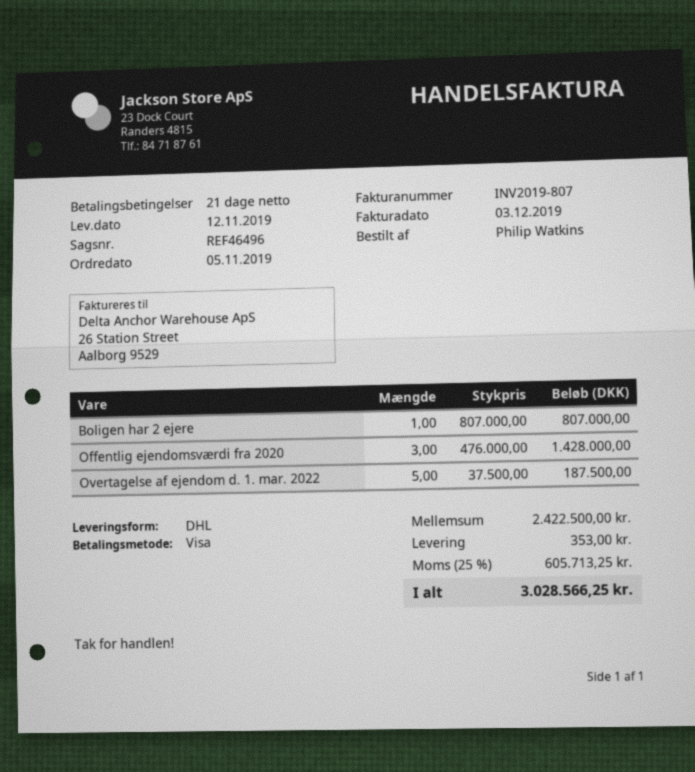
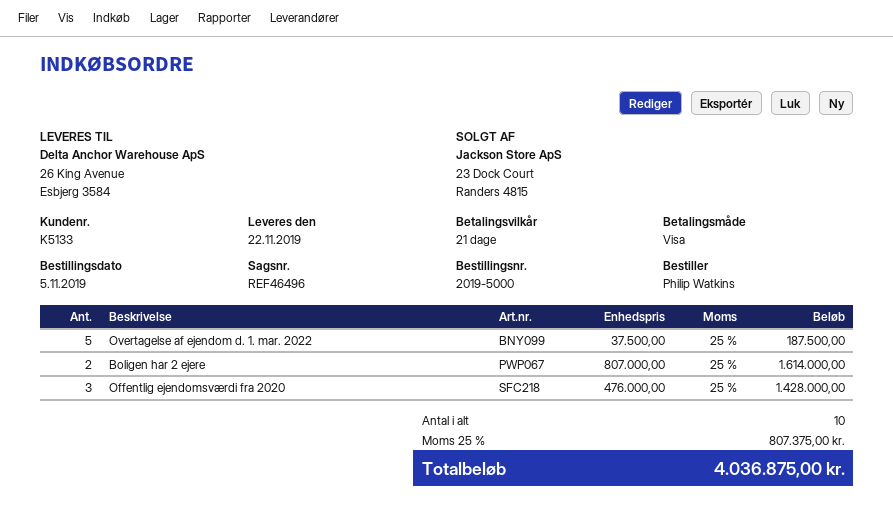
delivery date: 2019-11-12 -> 2019-11-22
Boligen har 2 ejere: 1 x 807000.00 = 807000.00 -> 2 x 807000.00 = 1614000.00
shipping: 353.00 -> none
tax: 25% = 605713.25 -> 25% = 807375.00
total: 3028566.25 -> 4036875.00

